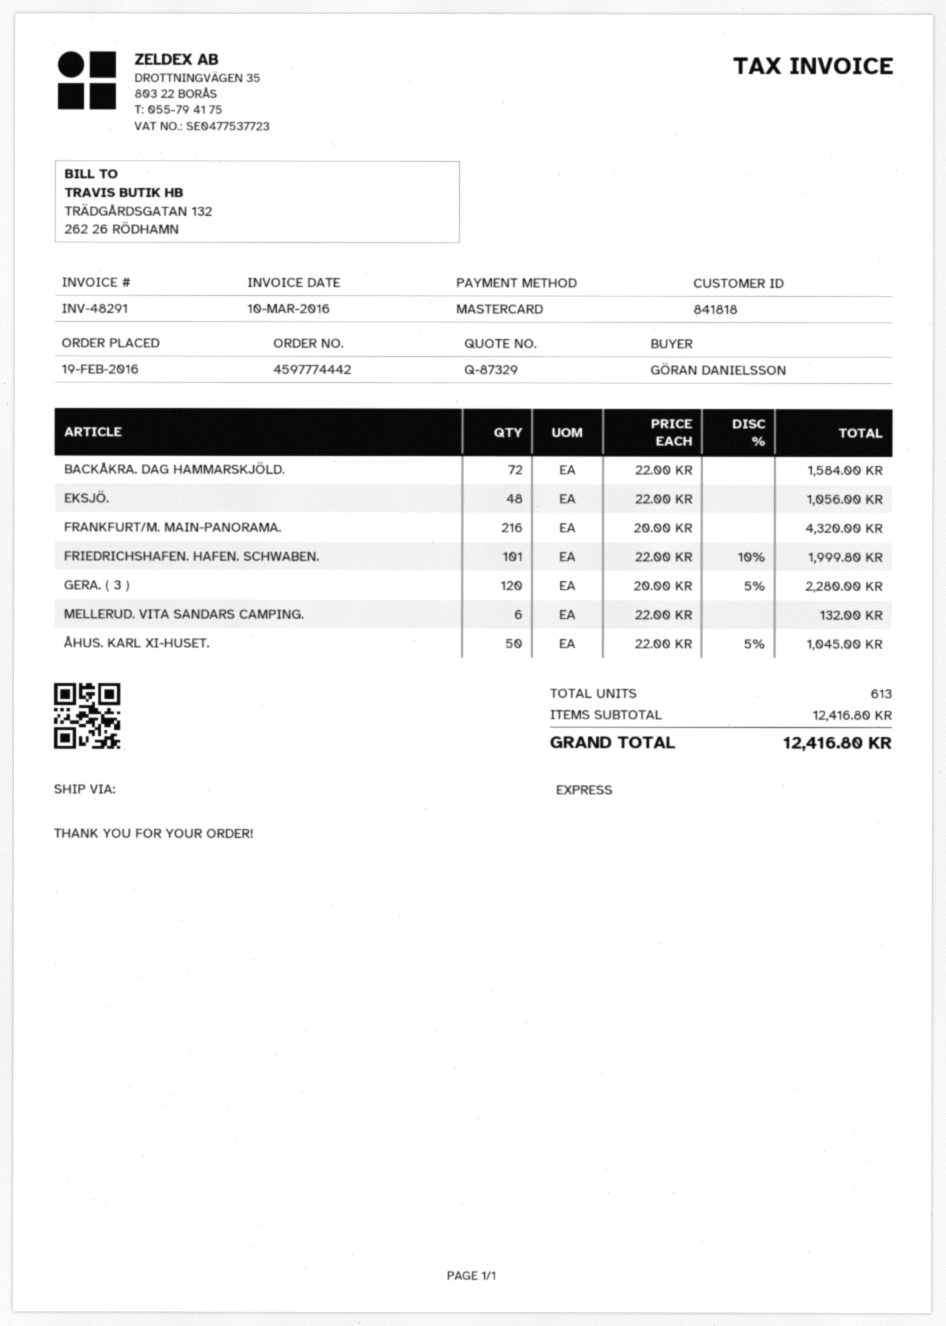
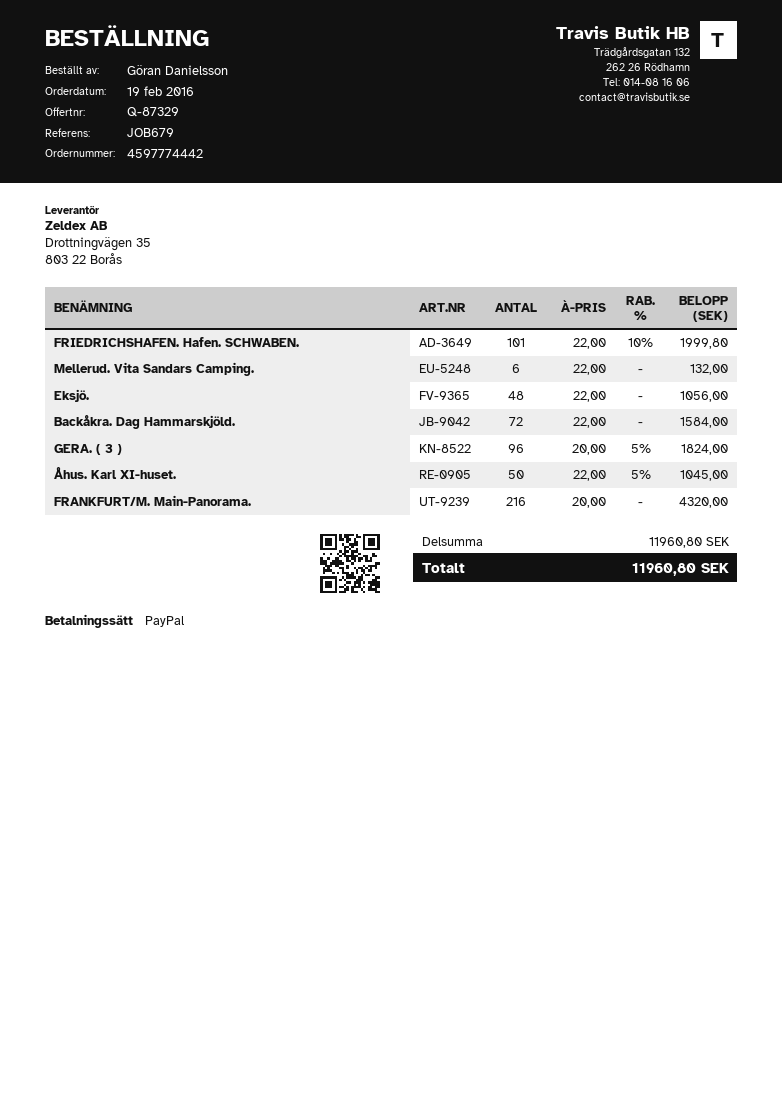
payment method: Mastercard -> PayPal
GERA. ( 3 ): 120 x 20.00 - 5% = 2280.00 -> 96 x 20.00 - 5% = 1824.00
subtotal: 12416.80 -> 11960.80
total: 12416.80 -> 11960.80

